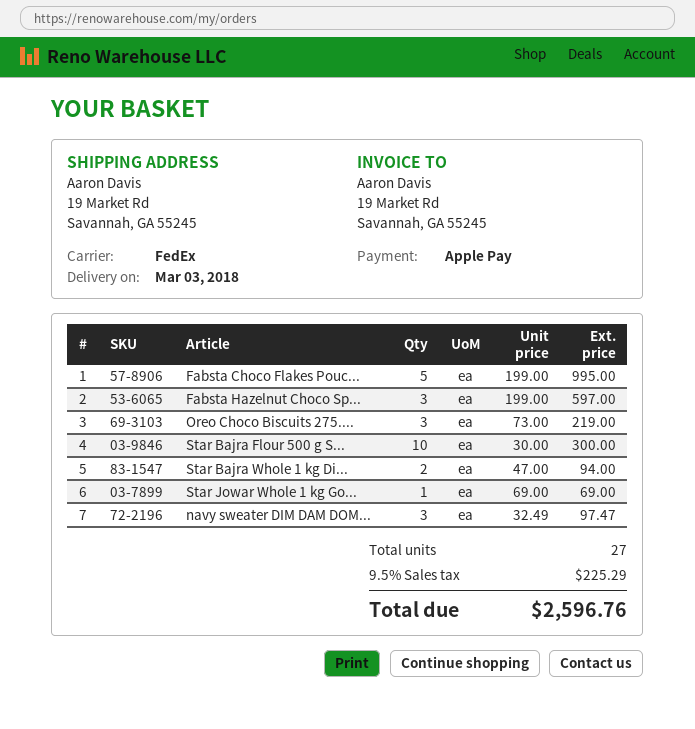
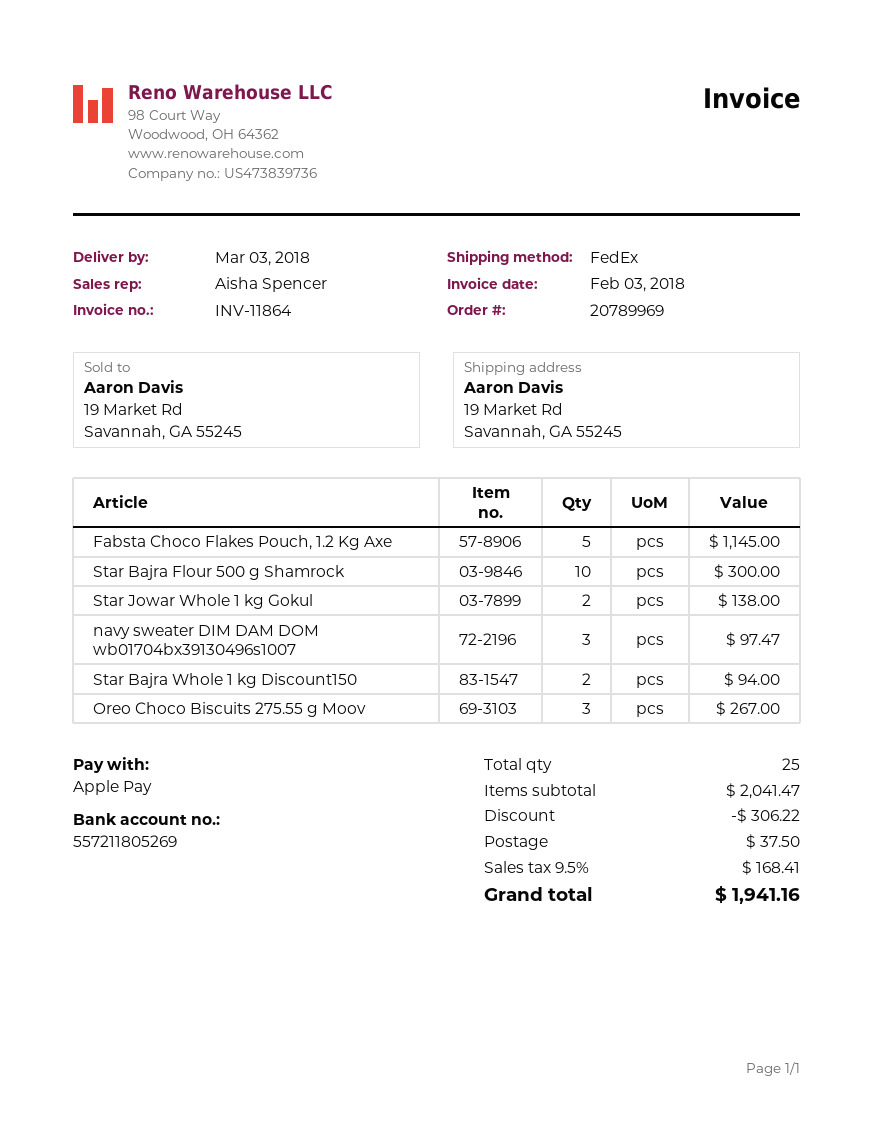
Fabsta Choco Flakes Pouc...: 5 for 995.00 -> 5 for 1145.00
Fabsta Hazelnut Choco Sp...: 3 for 597.00 -> none
Oreo Choco Biscuits 275....: 3 for 219.00 -> 3 for 267.00
Star Jowar Whole 1 kg Go...: 1 for 69.00 -> 2 for 138.00
total quantity: 27 -> 25
discount: none -> 306.22
shipping: none -> 37.50
tax: 9.5% = 225.29 -> 9.5% = 168.41
total: 2596.76 -> 1941.16

